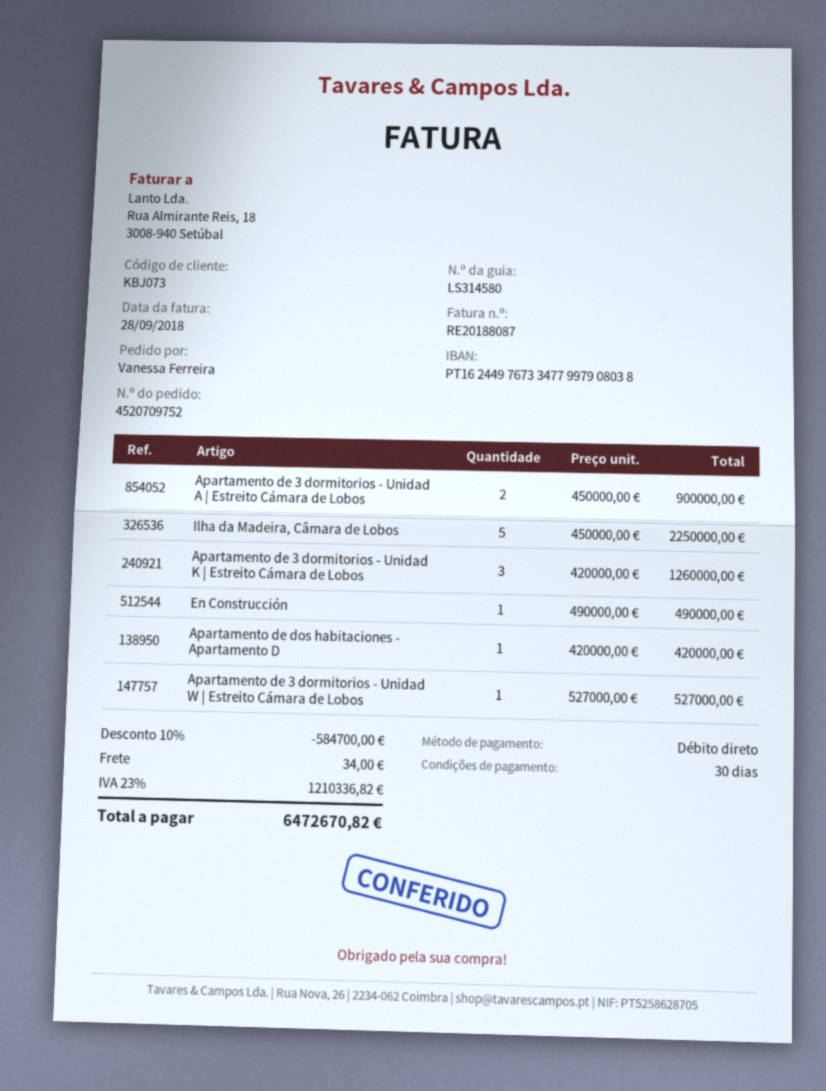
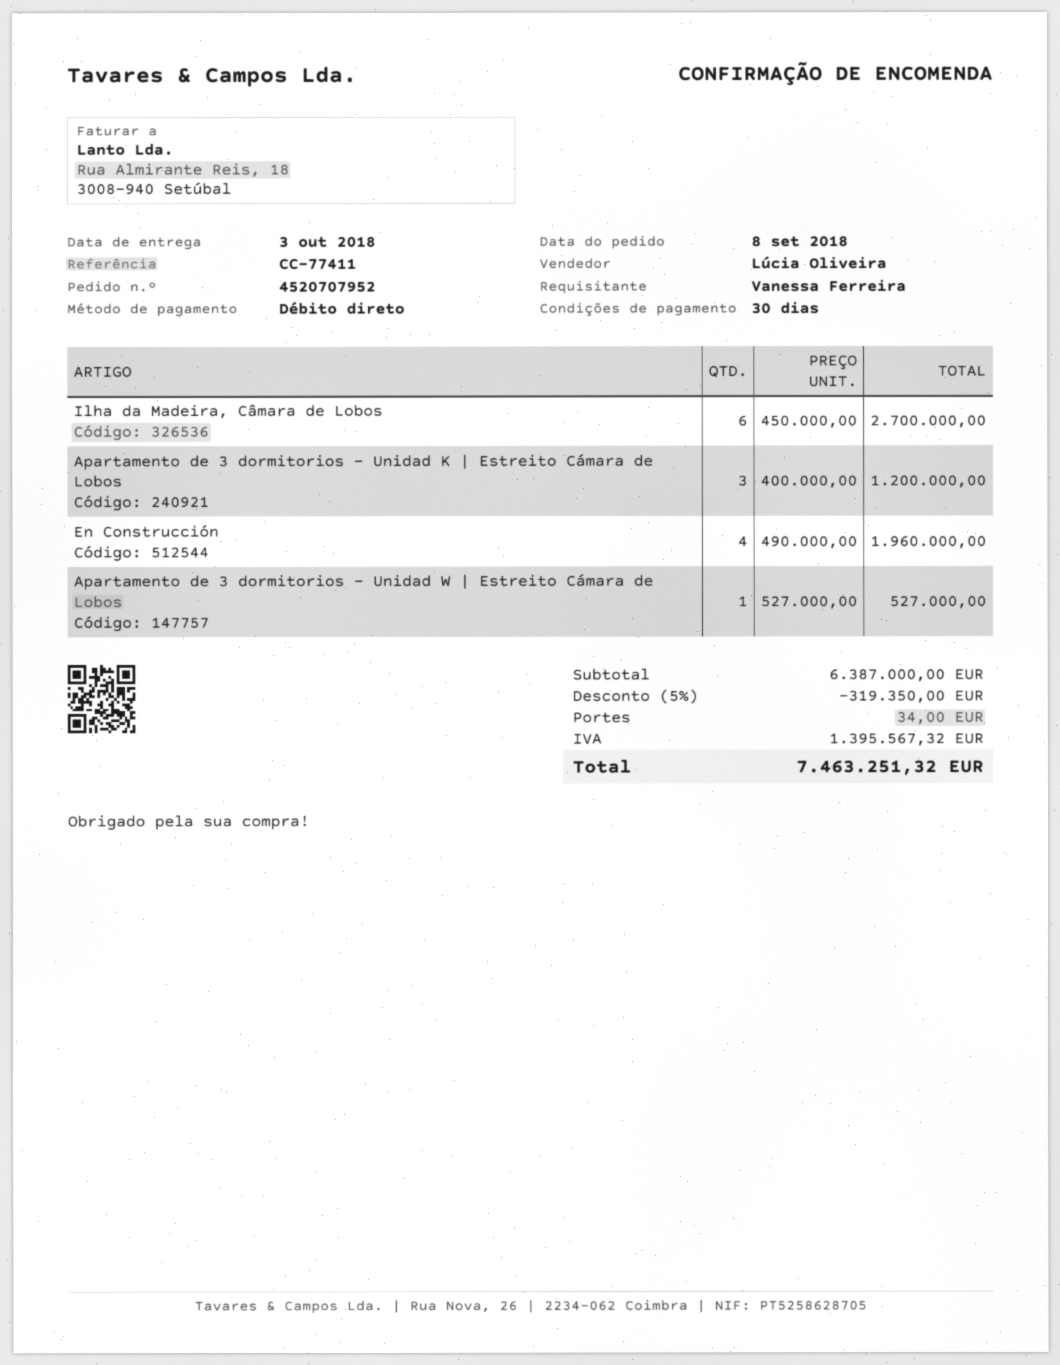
order number: 4520709752 -> 4520707952
Apartamento de 3 dormitorios - Unidad A | Estreito Cámara de Lobos: 2 x 450000.00 = 900000.00 -> none
Ilha da Madeira, Câmara de Lobos: 5 x 450000.00 = 2250000.00 -> 6 x 450000.00 = 2700000.00
Apartamento de 3 dormitorios - Unidad K | Estreito Cámara de Lobos: 3 x 420000.00 = 1260000.00 -> 3 x 400000.00 = 1200000.00
En Construcción: 1 x 490000.00 = 490000.00 -> 4 x 490000.00 = 1960000.00
Apartamento de dos habitaciones - Apartamento D: 1 x 420000.00 = 420000.00 -> none
discount: 10% = 584700.00 -> 5% = 319350.00
tax: 1210336.82 -> 1395567.32
total: 6472670.82 -> 7463251.32

